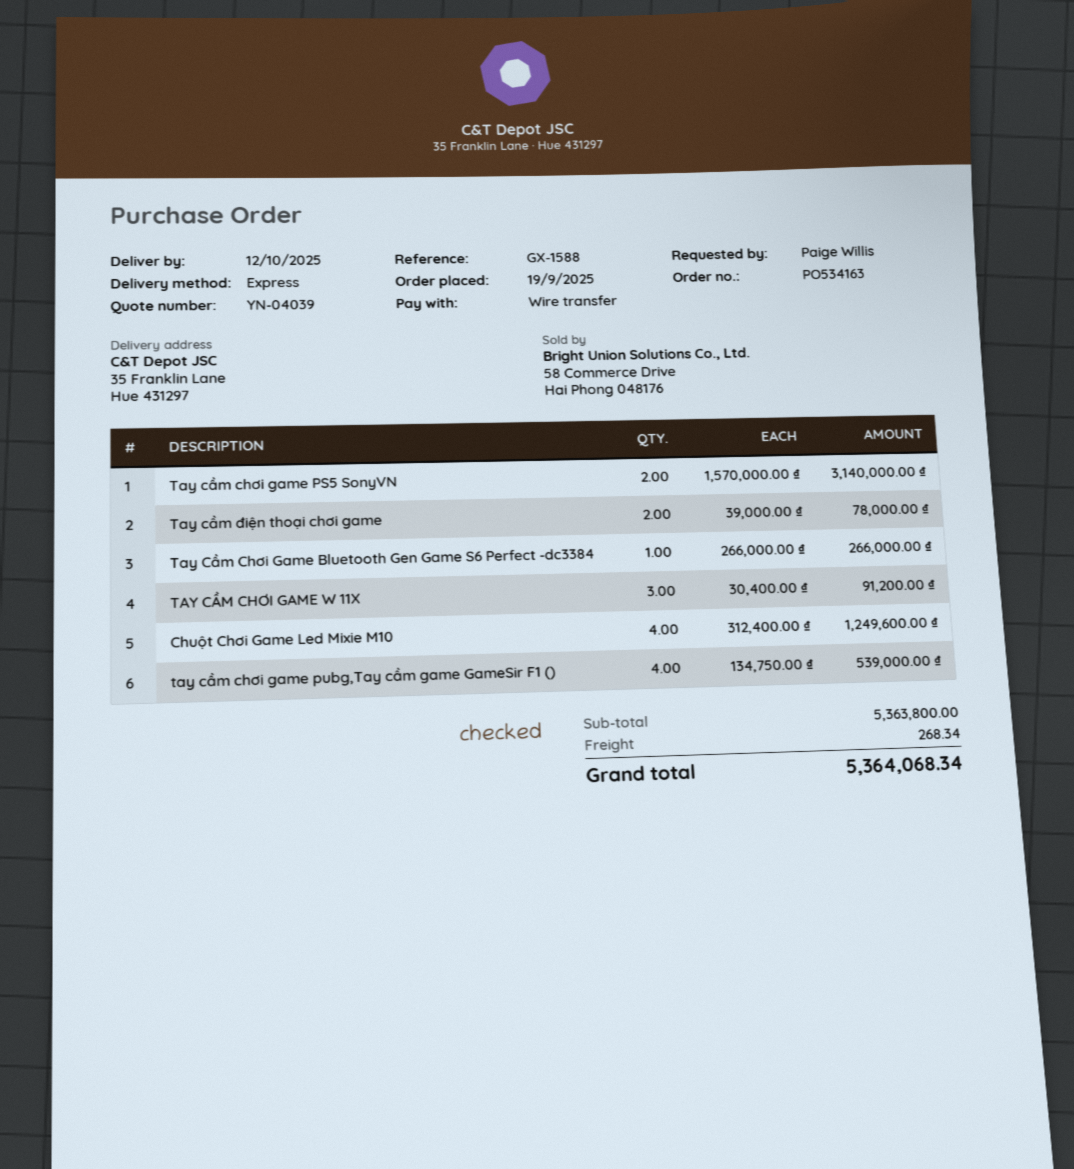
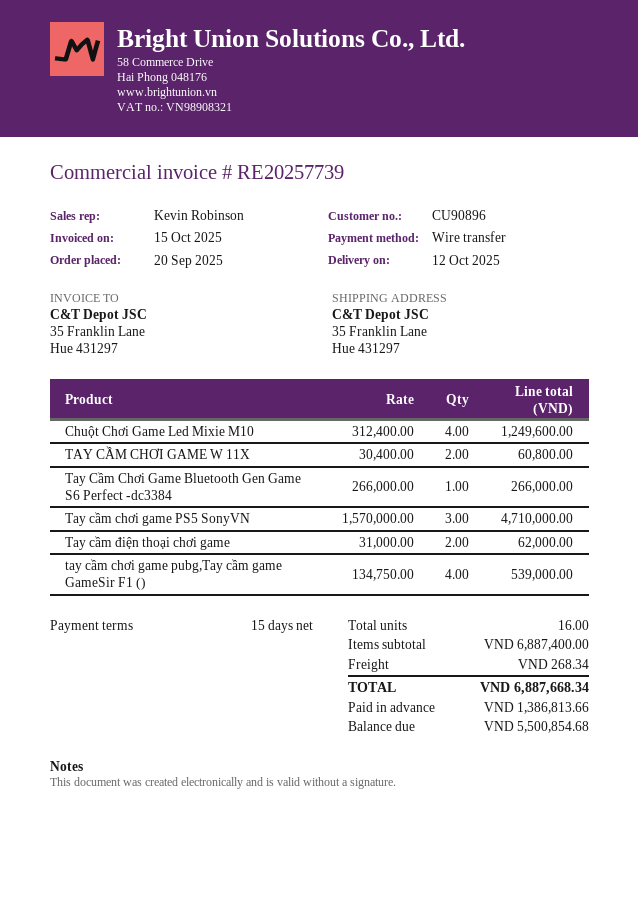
order date: 2025-09-19 -> 2025-09-20
Tay cầm chơi game PS5 SonyVN: 2 x 1570000.00 = 3140000.00 -> 3 x 1570000.00 = 4710000.00
Tay cầm điện thoại chơi game: 2 x 39000.00 = 78000.00 -> 2 x 31000.00 = 62000.00
TAY CẦM CHƠI GAME W 11X: 3 x 30400.00 = 91200.00 -> 2 x 30400.00 = 60800.00
subtotal: 5363800.00 -> 6887400.00
total: 5364068.34 -> 6887668.34

